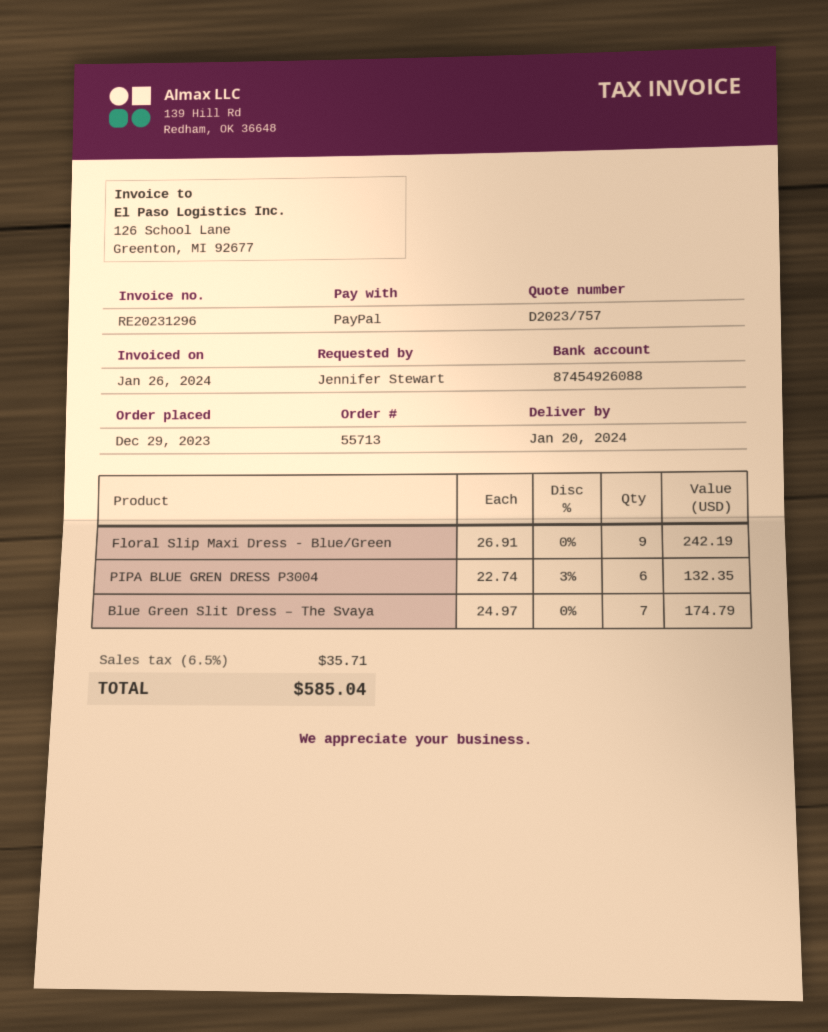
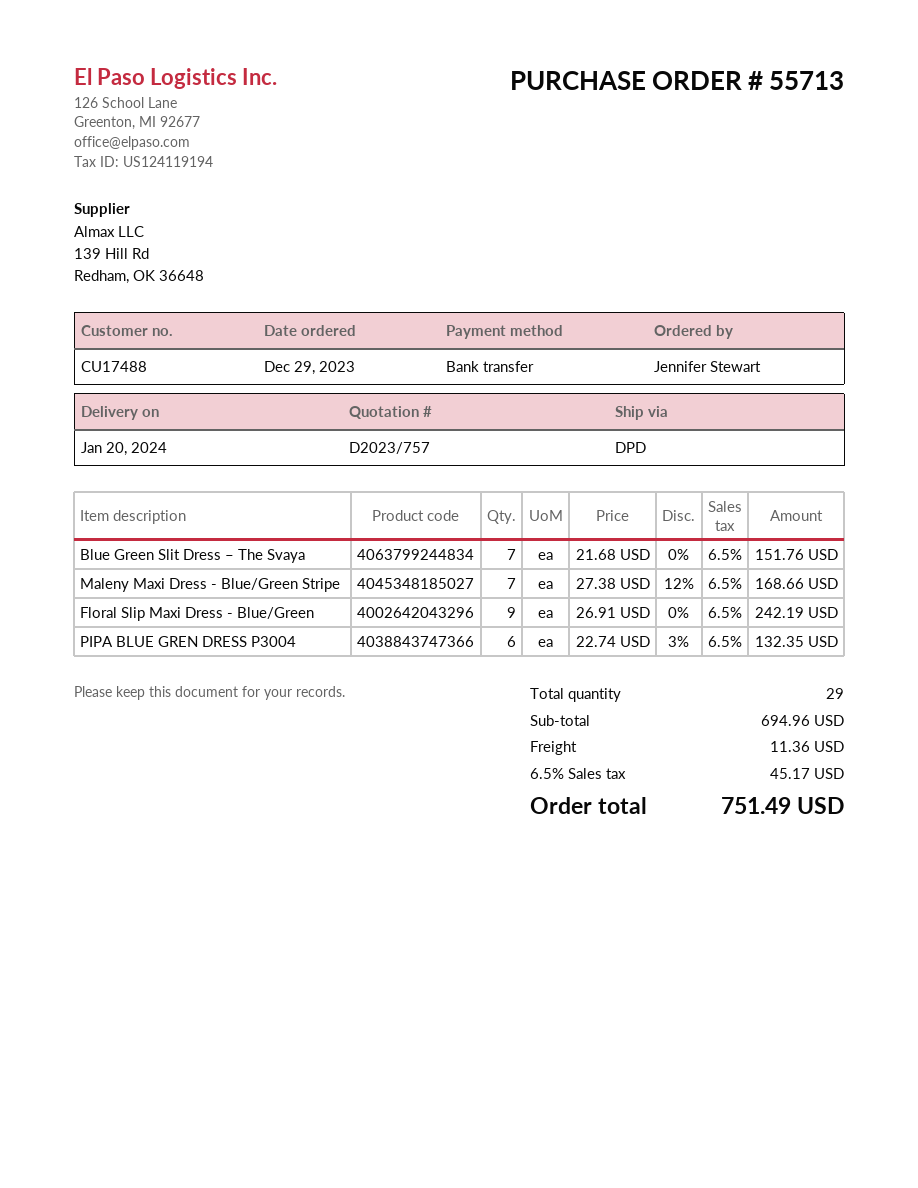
payment method: PayPal -> bank transfer
Blue Green Slit Dress – The Svaya: 7 x 24.97 = 174.79 -> 7 x 21.68 = 151.76
Maleny Maxi Dress - Blue/Green Stripe: none -> 7 x 27.38 - 12% = 168.66
shipping: none -> 11.36
tax: 6.5% = 35.71 -> 6.5% = 45.17
total: 585.04 -> 751.49

